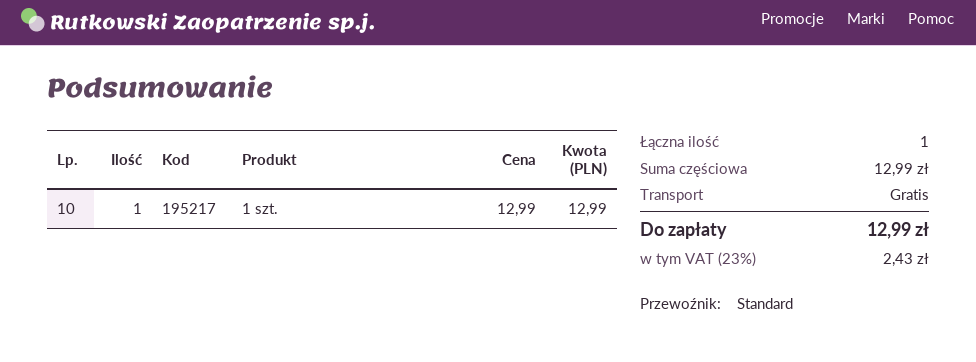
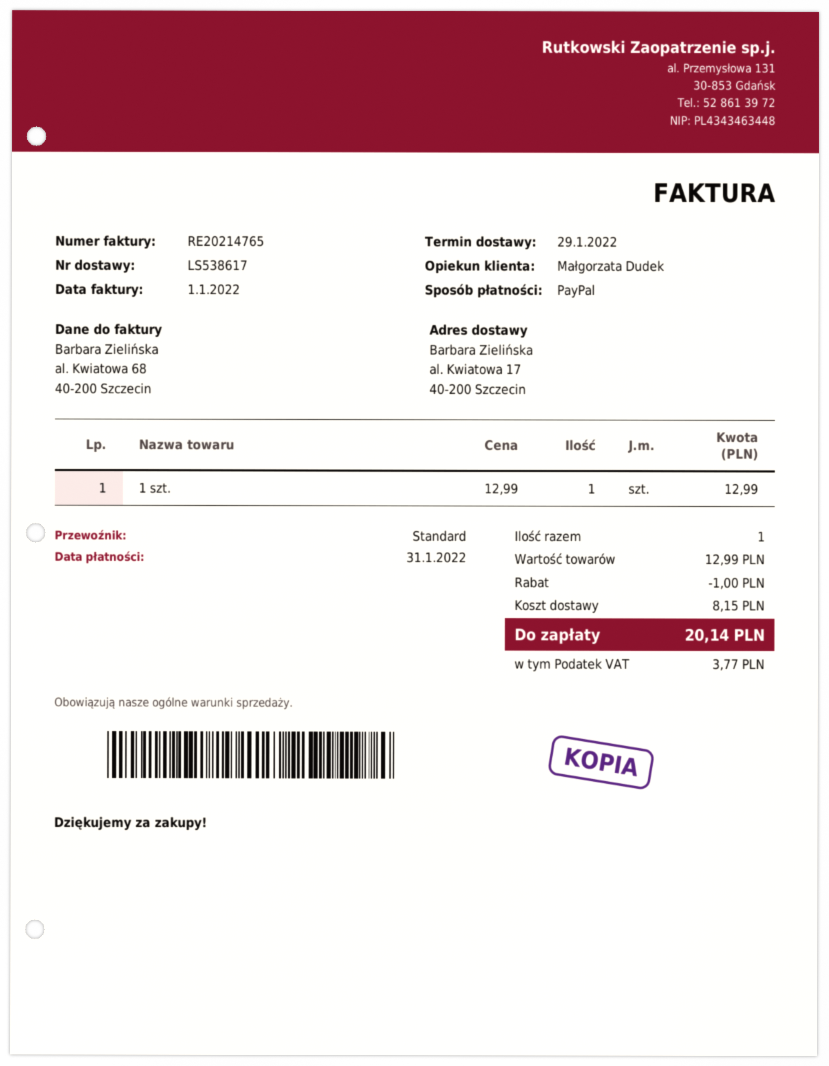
discount: none -> 1.00
shipping: 0.00 -> 8.15
tax: 2.43 -> 3.77
total: 12.99 -> 20.14

